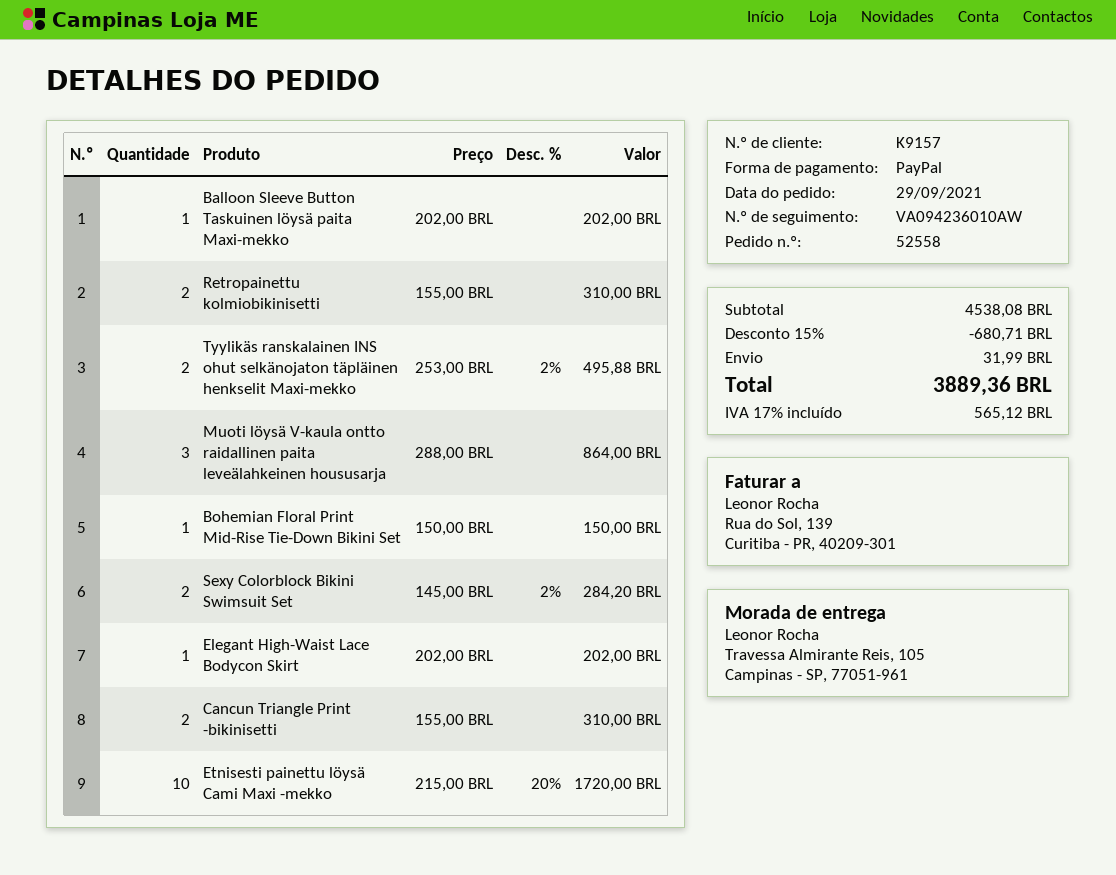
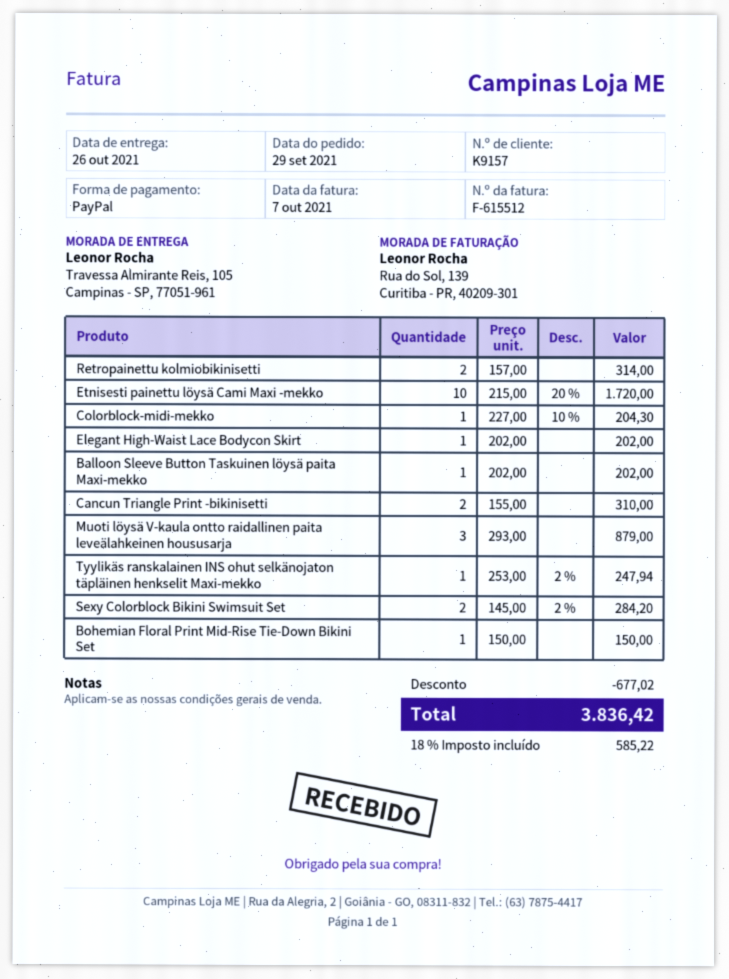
Retropainettu kolmiobikinisetti: 2 x 155.00 = 310.00 -> 2 x 157.00 = 314.00
Tyylikäs ranskalainen INS ohut selkänojaton täpläinen henkselit Maxi-mekko: 2 x 253.00 - 2% = 495.88 -> 1 x 253.00 - 2% = 247.94
Muoti löysä V-kaula ontto raidallinen paita leveälahkeinen housusarja: 3 x 288.00 = 864.00 -> 3 x 293.00 = 879.00
Colorblock-midi-mekko: none -> 1 x 227.00 - 10% = 204.30
discount: 680.71 -> 677.02
shipping: 31.99 -> none
tax: 17% = 565.12 -> 18% = 585.22
total: 3889.36 -> 3836.42

